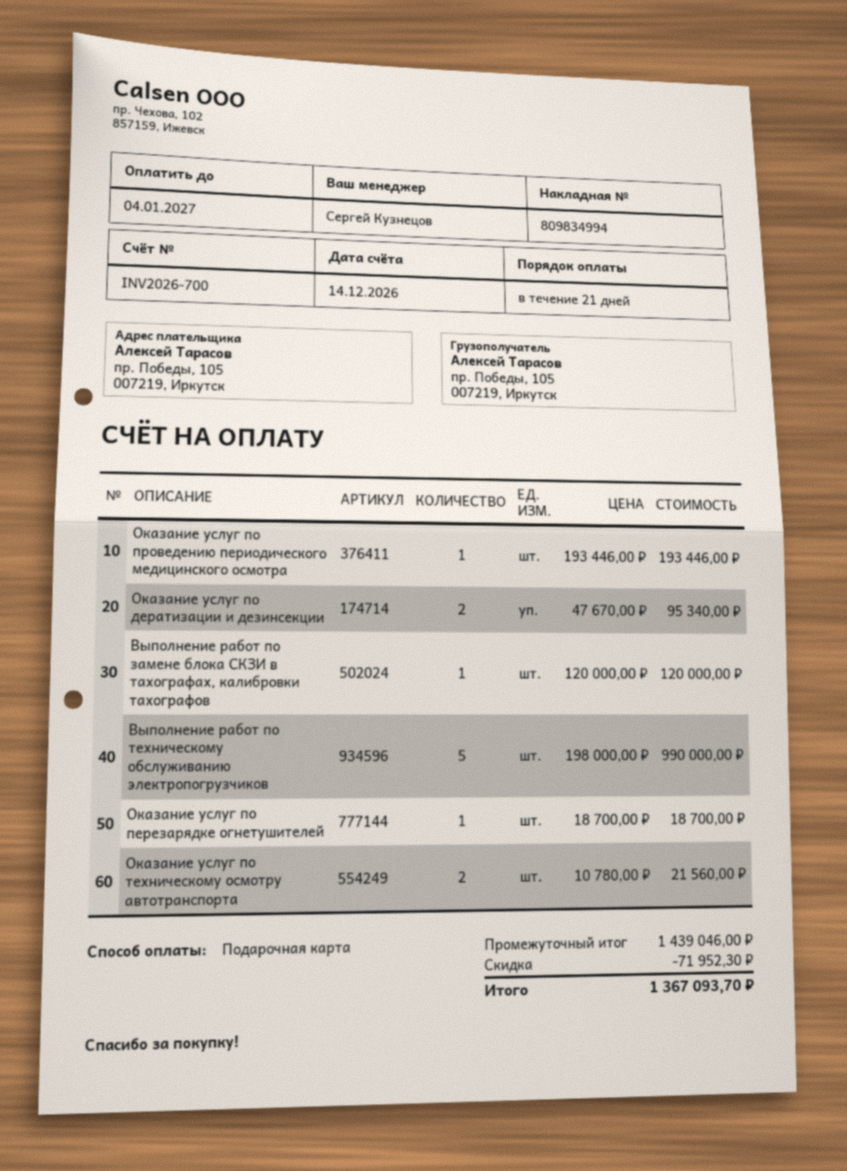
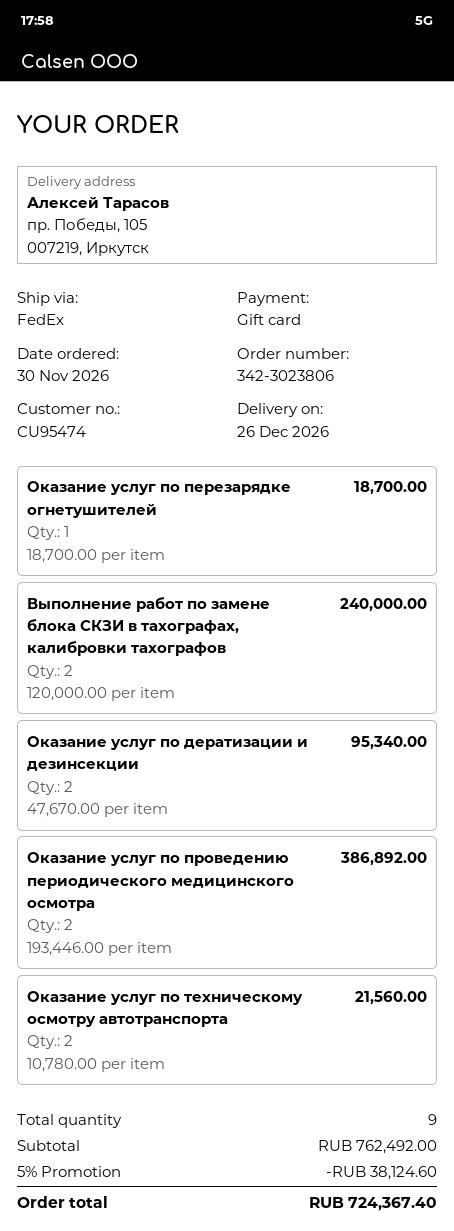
Оказание услуг по проведению периодического медицинского осмотра: 1 x 193446.00 = 193446.00 -> 2 x 193446.00 = 386892.00
Выполнение работ по замене блока СКЗИ в тахографах, калибровки тахографов: 1 x 120000.00 = 120000.00 -> 2 x 120000.00 = 240000.00
Выполнение работ по техническому обслуживанию электропогрузчиков: 5 x 198000.00 = 990000.00 -> none
subtotal: 1439046.00 -> 762492.00
discount: 71952.30 -> 38124.60
total: 1367093.70 -> 724367.40

